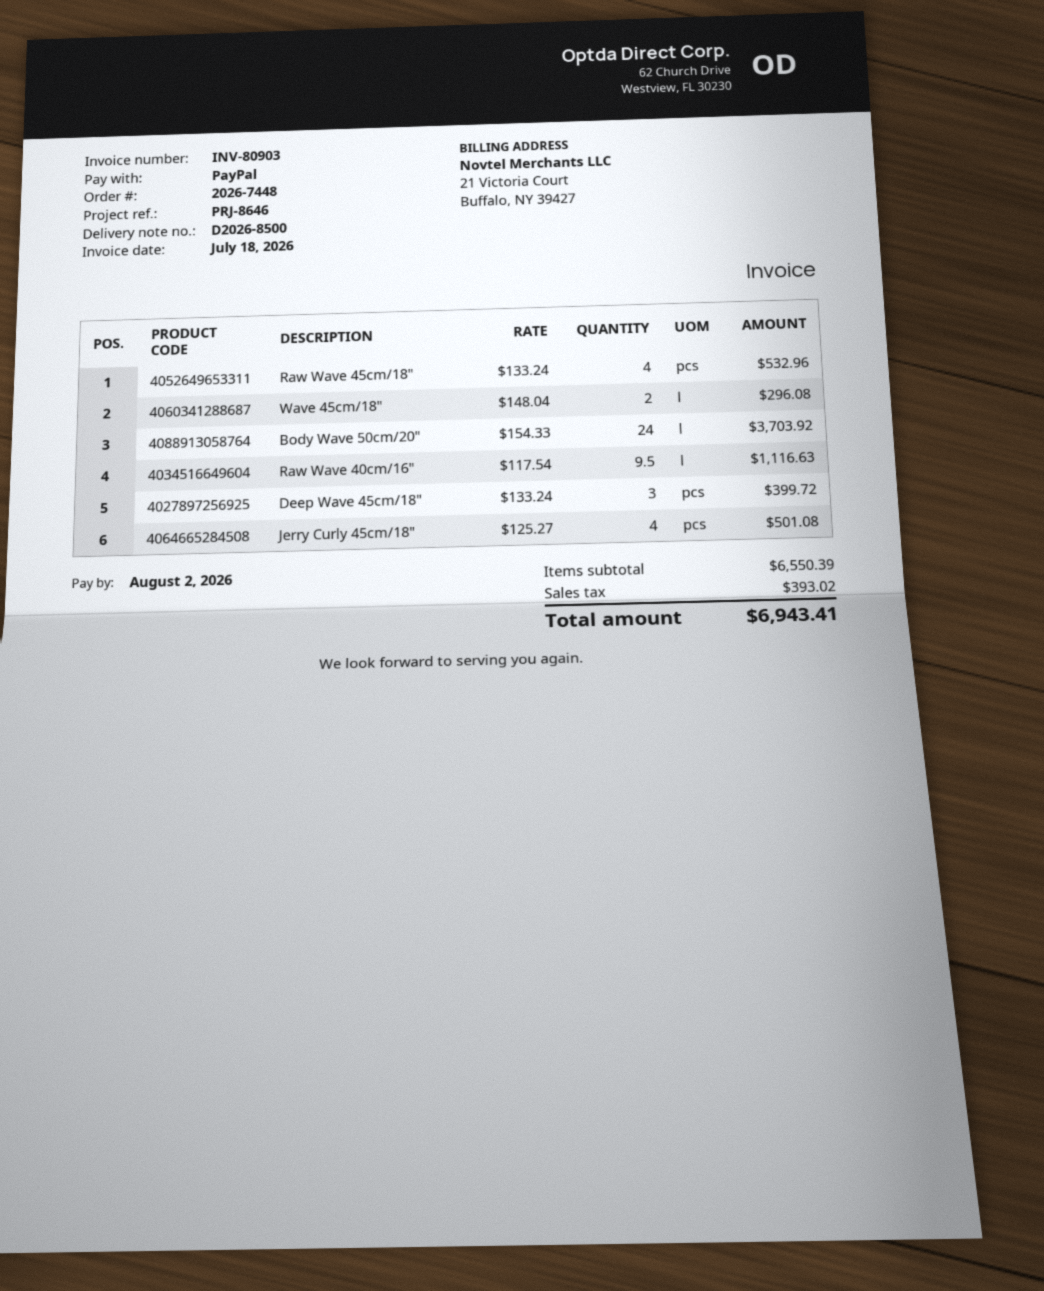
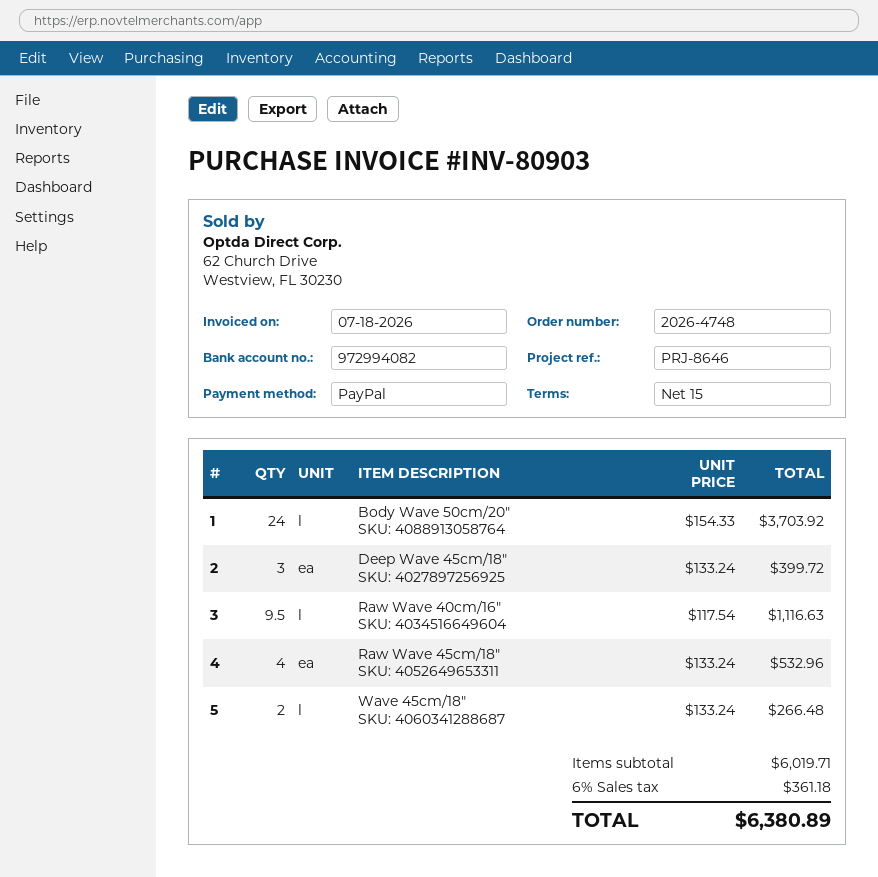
order number: 2026-7448 -> 2026-4748
Wave 45cm/18": 2 x 148.04 = 296.08 -> 2 x 133.24 = 266.48
Jerry Curly 45cm/18": 4 x 125.27 = 501.08 -> none
subtotal: 6550.39 -> 6019.71
tax: 393.02 -> 361.18
total: 6943.41 -> 6380.89

